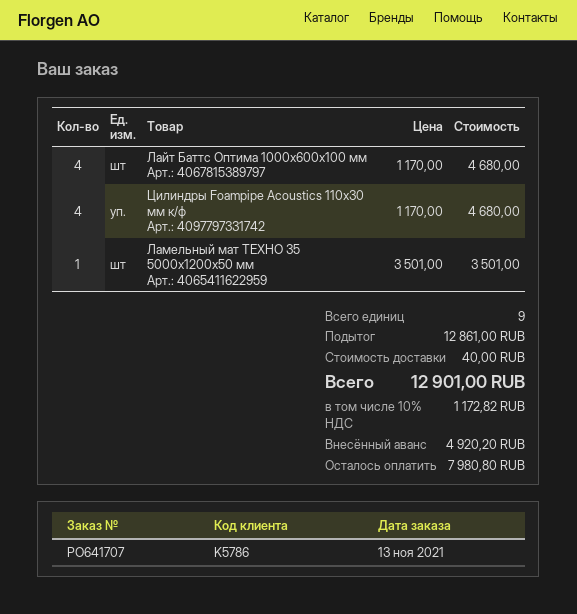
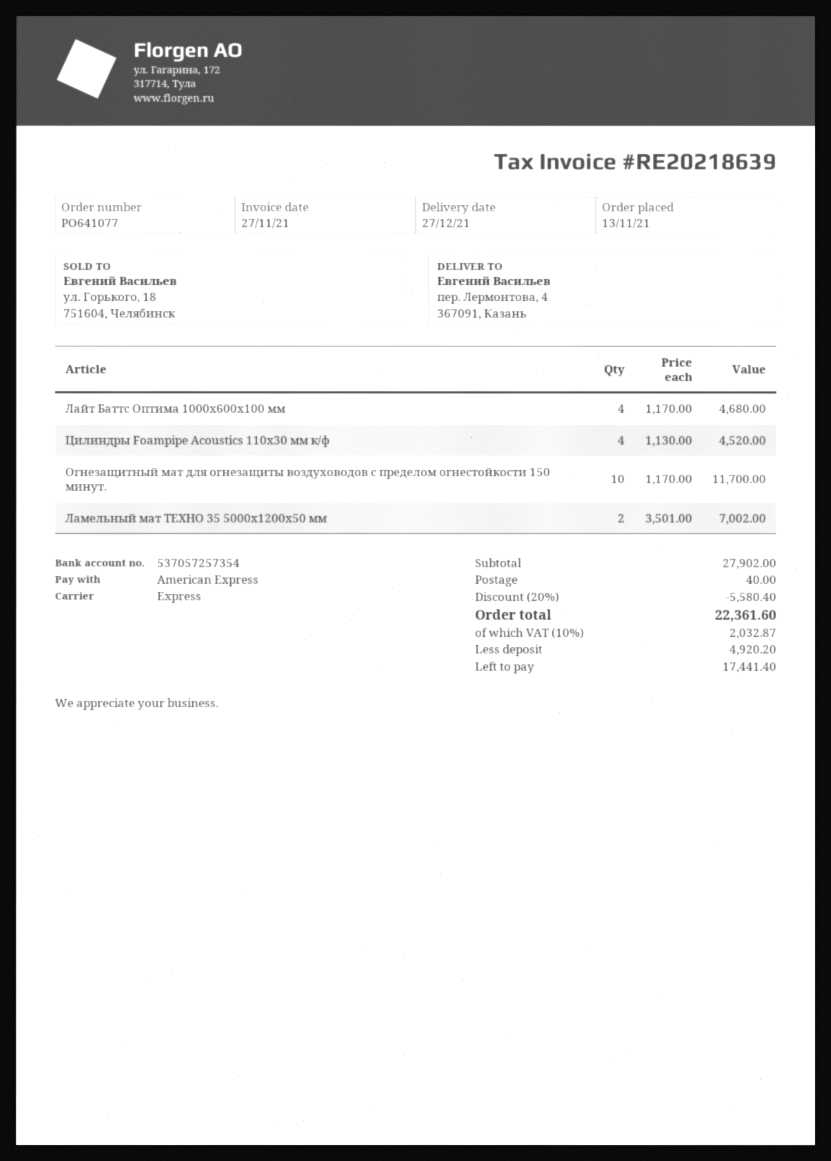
order number: PO641707 -> PO641077
Цилиндры Foampipe Acoustics 110x30 мм к/ф: 4 x 1170.00 = 4680.00 -> 4 x 1130.00 = 4520.00
Ламельный мат ТЕХНО 35 5000х1200х50 мм: 1 x 3501.00 = 3501.00 -> 2 x 3501.00 = 7002.00
Огнезащитный мат для огнезащиты воздуховодов с пределом огнестойкости 150 минут.: none -> 10 x 1170.00 = 11700.00
subtotal: 12861.00 -> 27902.00
discount: none -> 20% = 5580.40
tax: 10% = 1172.82 -> 10% = 2032.87
total: 12901.00 -> 22361.60
balance: 7980.80 -> 17441.40

